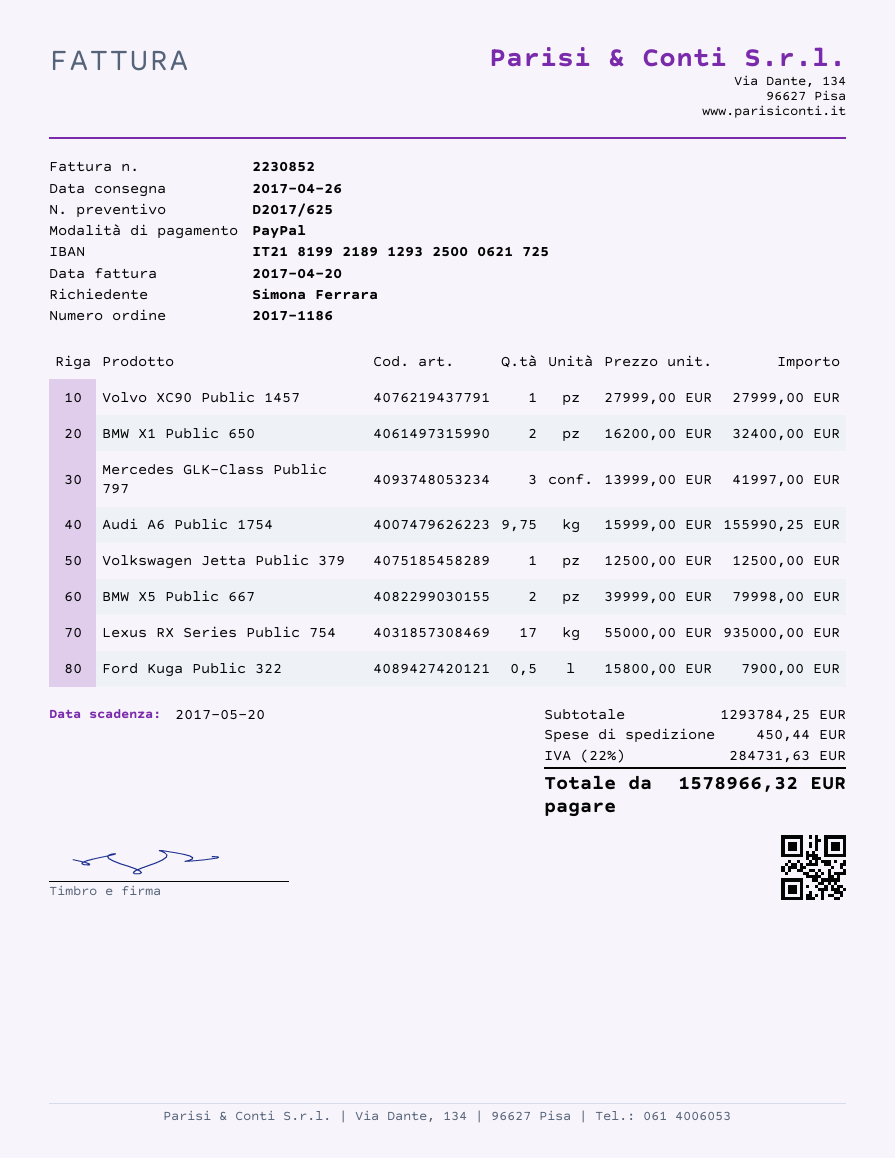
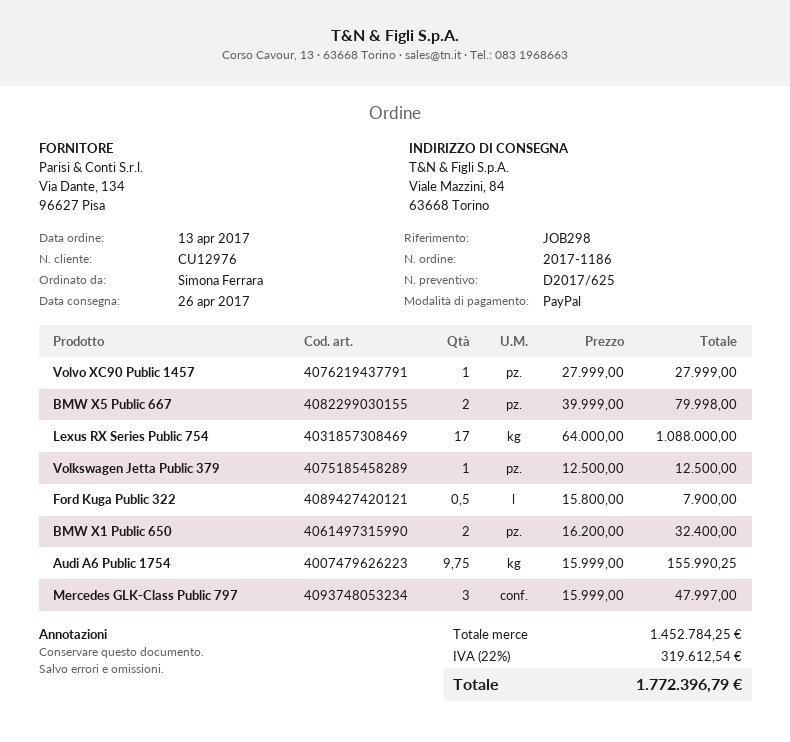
Mercedes GLK-Class Public 797: 3 x 13999.00 = 41997.00 -> 3 x 15999.00 = 47997.00
Lexus RX Series Public 754: 17 x 55000.00 = 935000.00 -> 17 x 64000.00 = 1088000.00
subtotal: 1293784.25 -> 1452784.25
shipping: 450.44 -> none
tax: 22% = 284731.63 -> 22% = 319612.54
total: 1578966.32 -> 1772396.79

